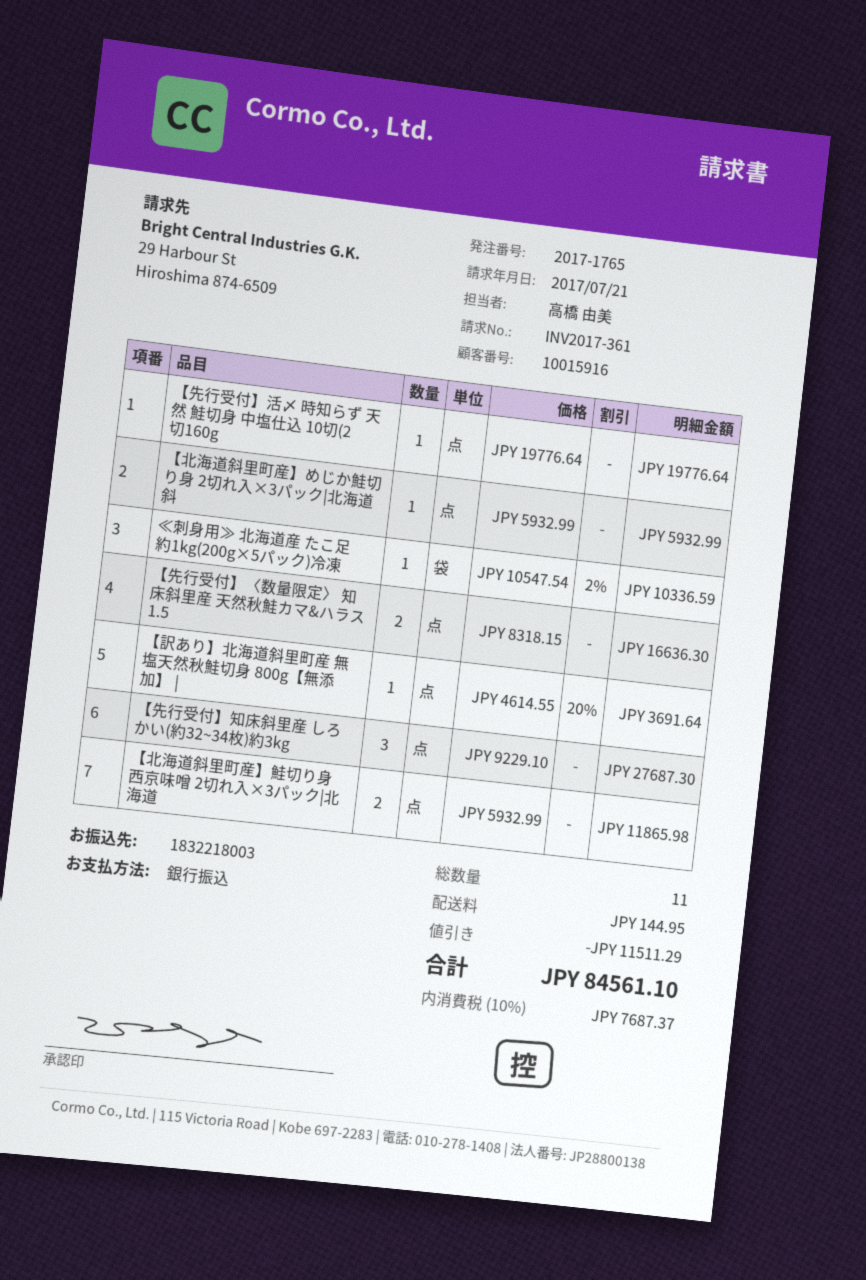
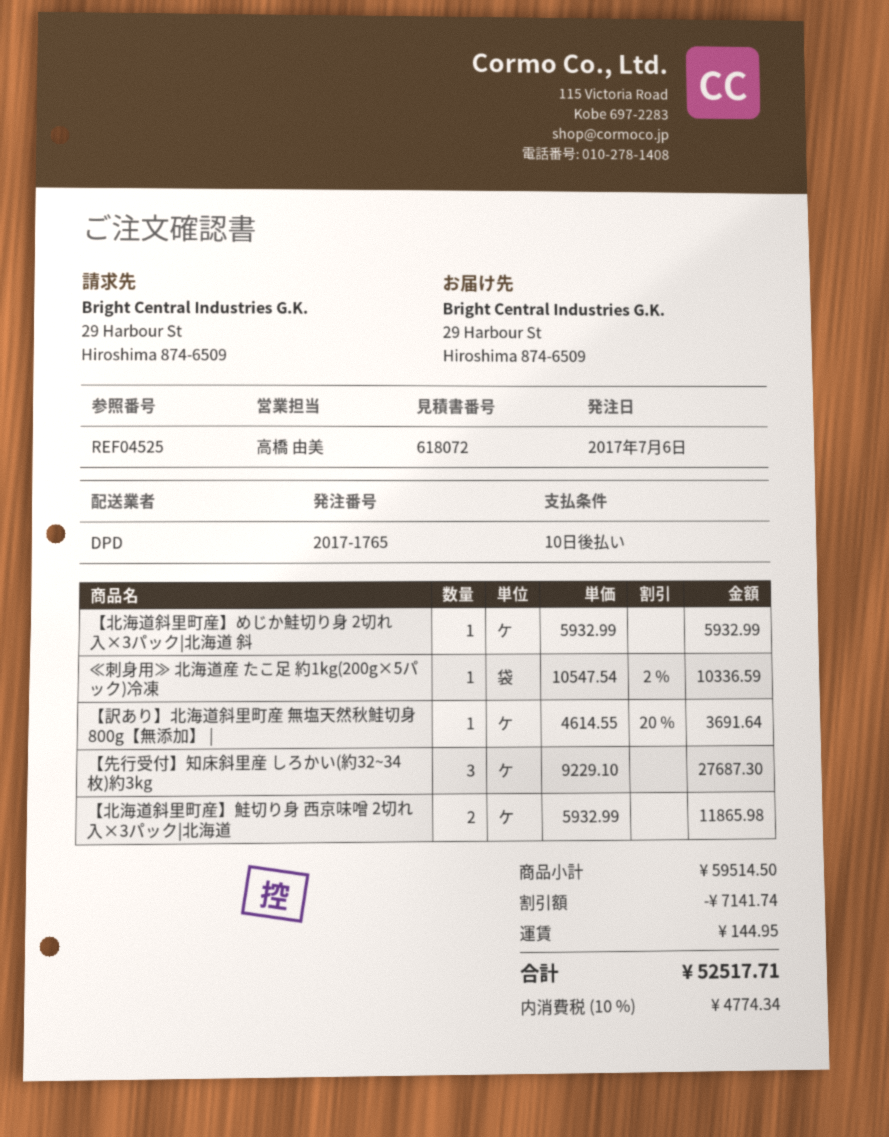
【先行受付】活〆 時知らず 天然 鮭切身 中塩仕込 10切(2切160g: 1 x 19776.64 = 19776.64 -> none
【先行受付】〈数量限定〉 知床斜里産 天然秋鮭カマ&ハラス 1.5: 2 x 8318.15 = 16636.30 -> none
discount: 11511.29 -> 7141.74
tax: 10% = 7687.37 -> 10% = 4774.34
total: 84561.10 -> 52517.71

